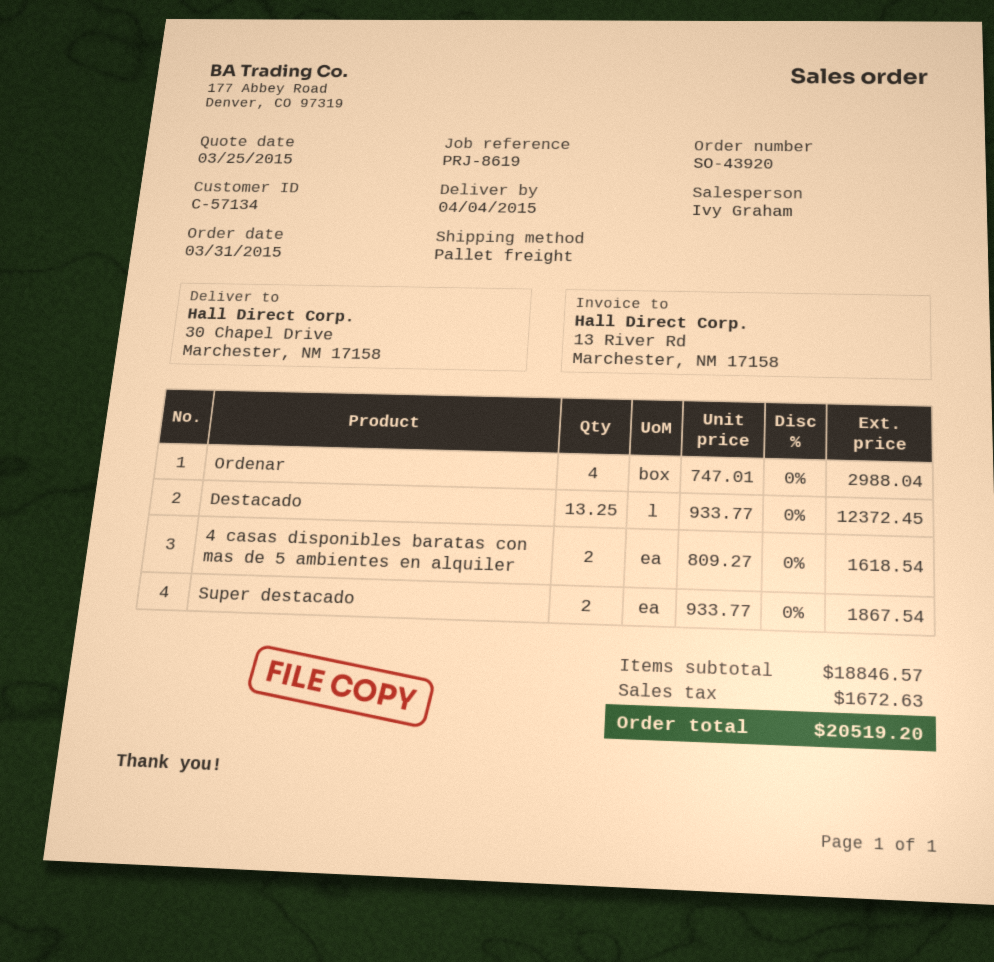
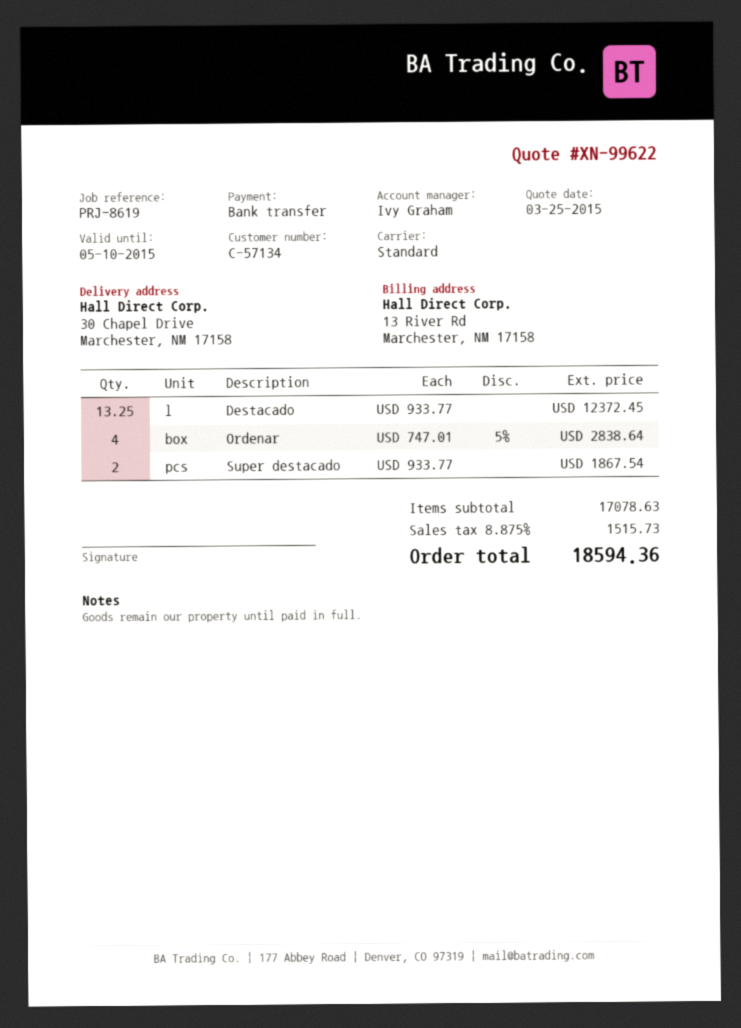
shipping method: pallet freight -> standard
Ordenar: 4 x 747.01 = 2988.04 -> 4 x 747.01 - 5% = 2838.64
4 casas disponibles baratas con mas de 5 ambientes en alquiler: 2 x 809.27 = 1618.54 -> none
subtotal: 18846.57 -> 17078.63
tax: 1672.63 -> 1515.73
total: 20519.20 -> 18594.36

